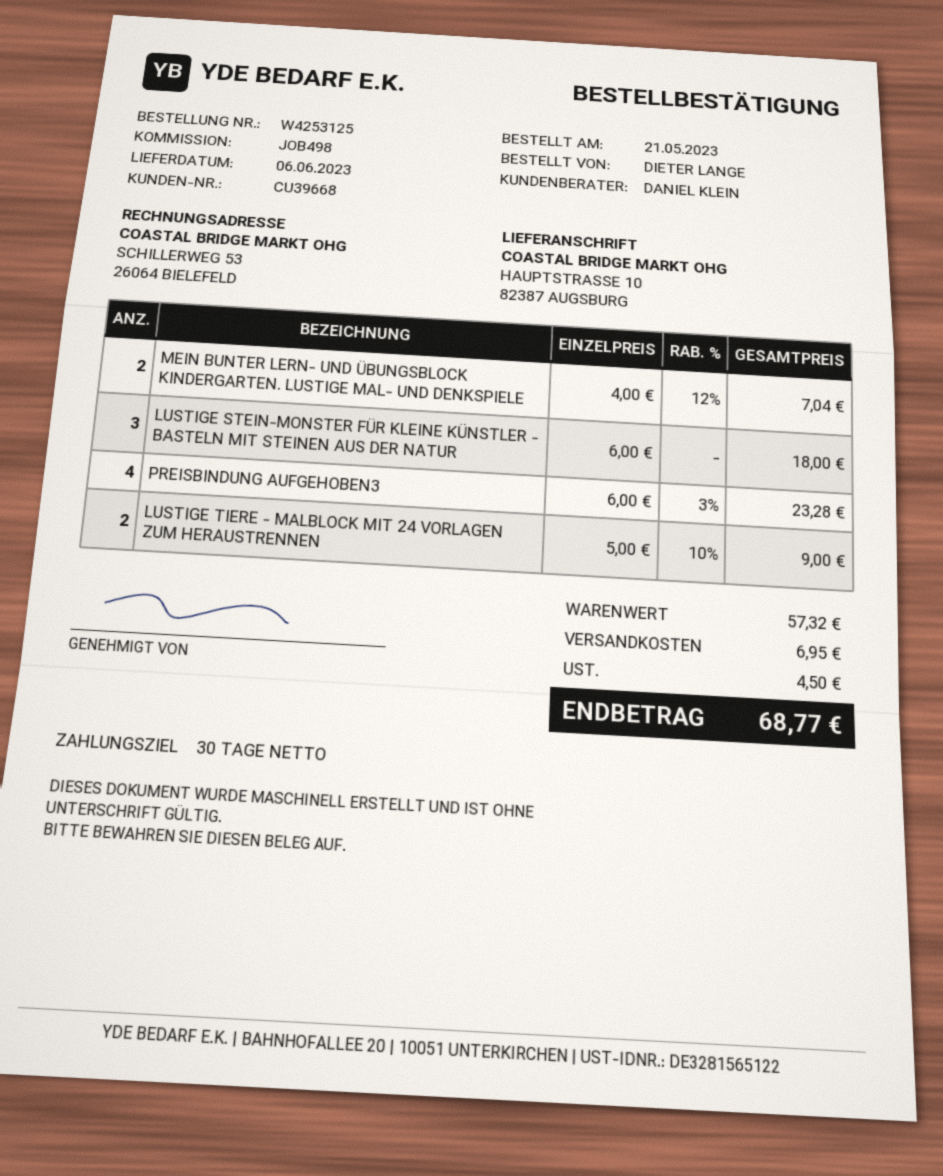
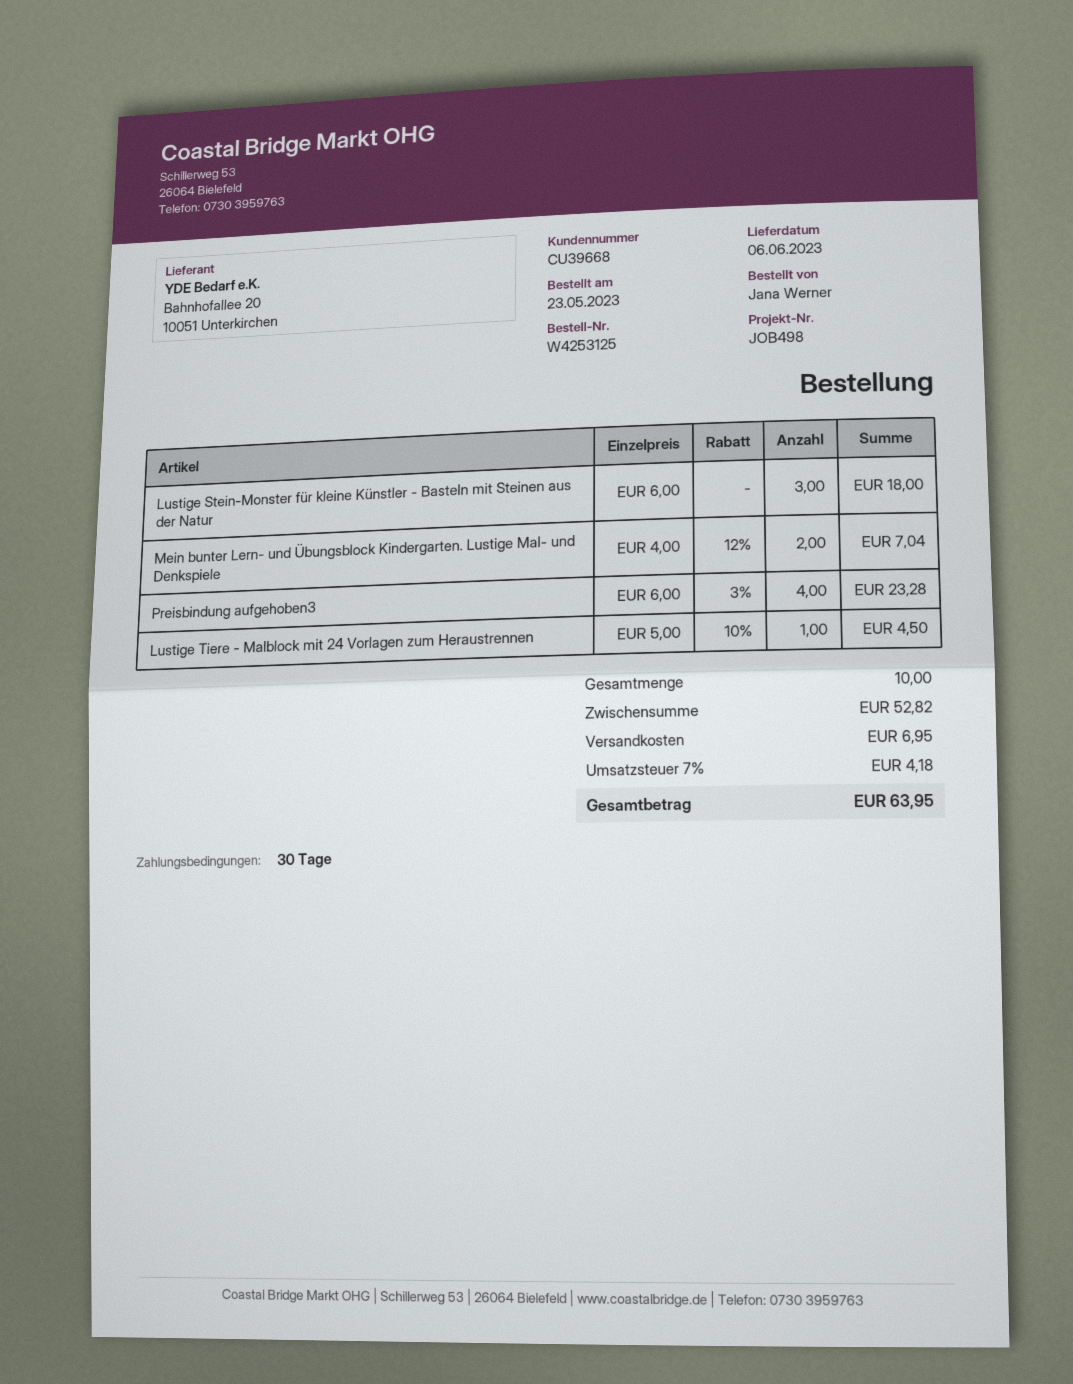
order date: 2023-05-21 -> 2023-05-23
ordered by: DIETER LANGE -> Jana Werner
LUSTIGE TIERE - MALBLOCK MIT 24 VORLAGEN ZUM HERAUSTRENNEN: 2 x 5.00 - 10% = 9.00 -> 1 x 5.00 - 10% = 4.50
subtotal: 57.32 -> 52.82
tax: 4.50 -> 4.18
total: 68.77 -> 63.95

